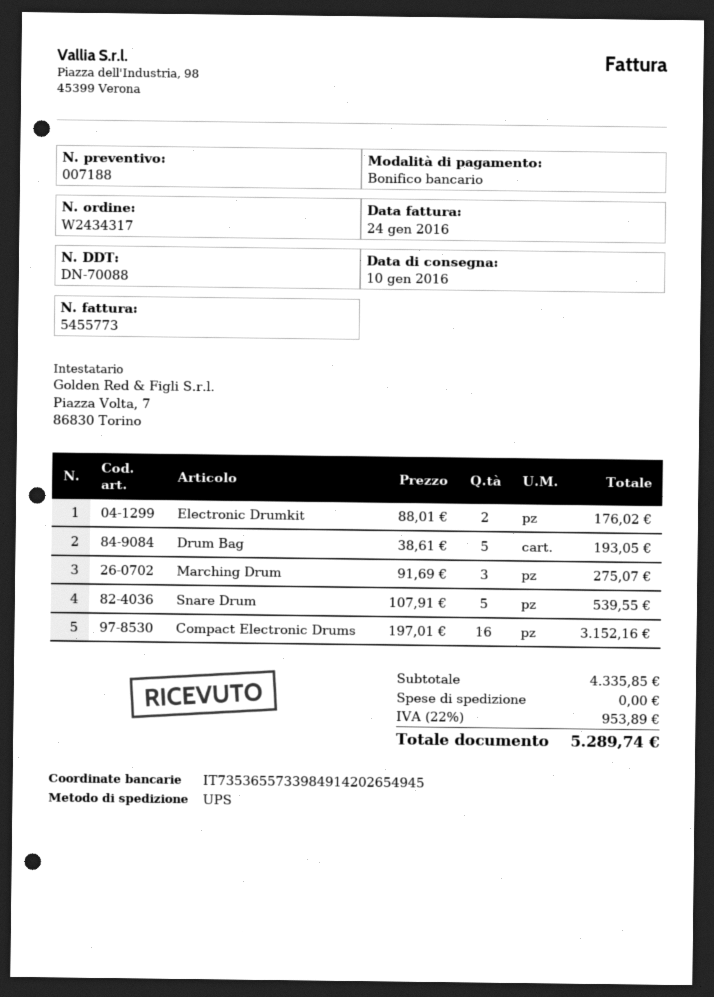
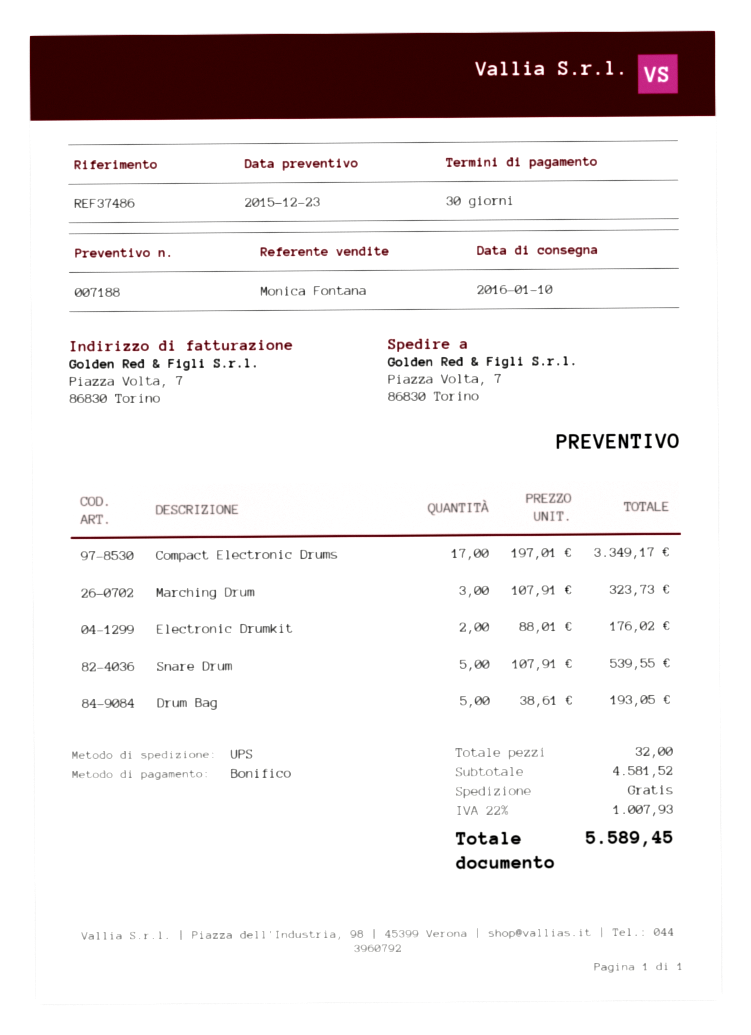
Marching Drum: 3 x 91.69 = 275.07 -> 3 x 107.91 = 323.73
Compact Electronic Drums: 16 x 197.01 = 3152.16 -> 17 x 197.01 = 3349.17
subtotal: 4335.85 -> 4581.52
tax: 22% = 953.89 -> 22% = 1007.93
total: 5289.74 -> 5589.45

